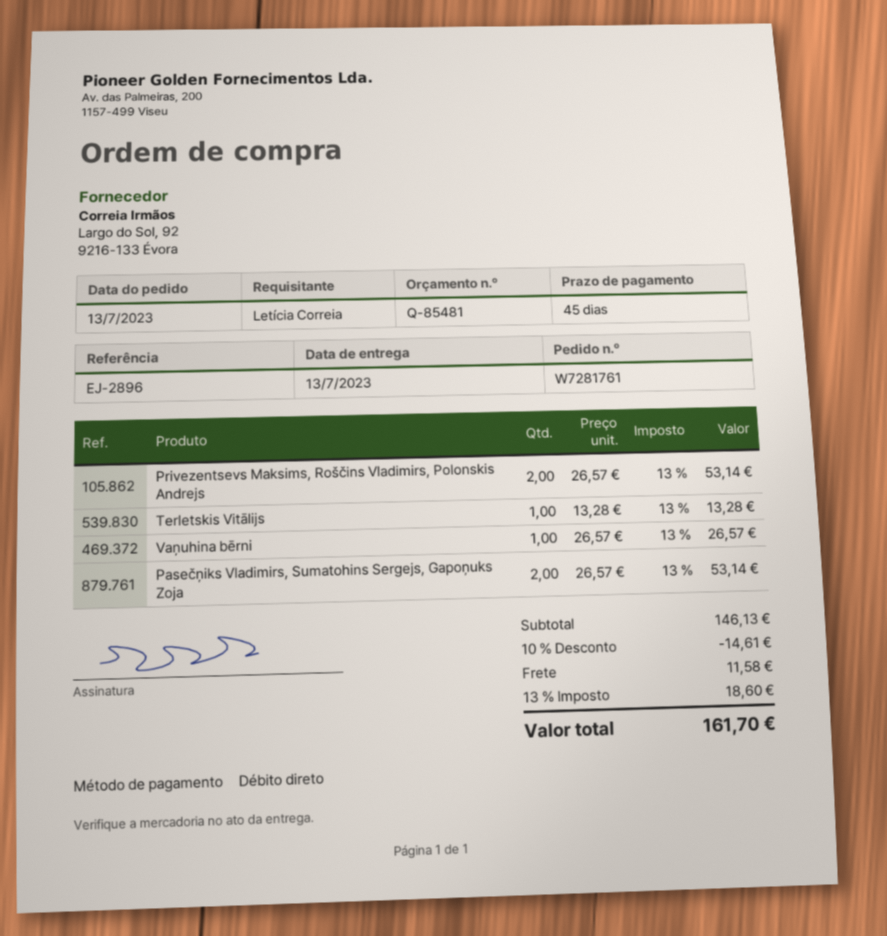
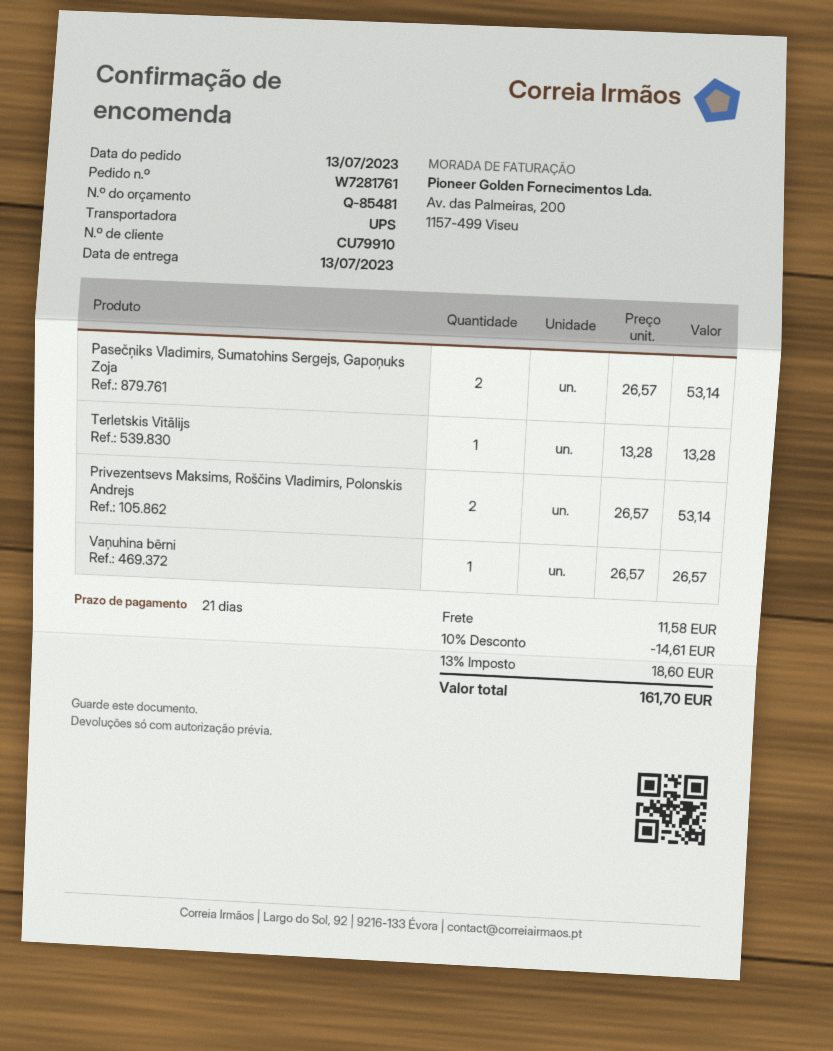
payment terms: 45 days -> 21 days

